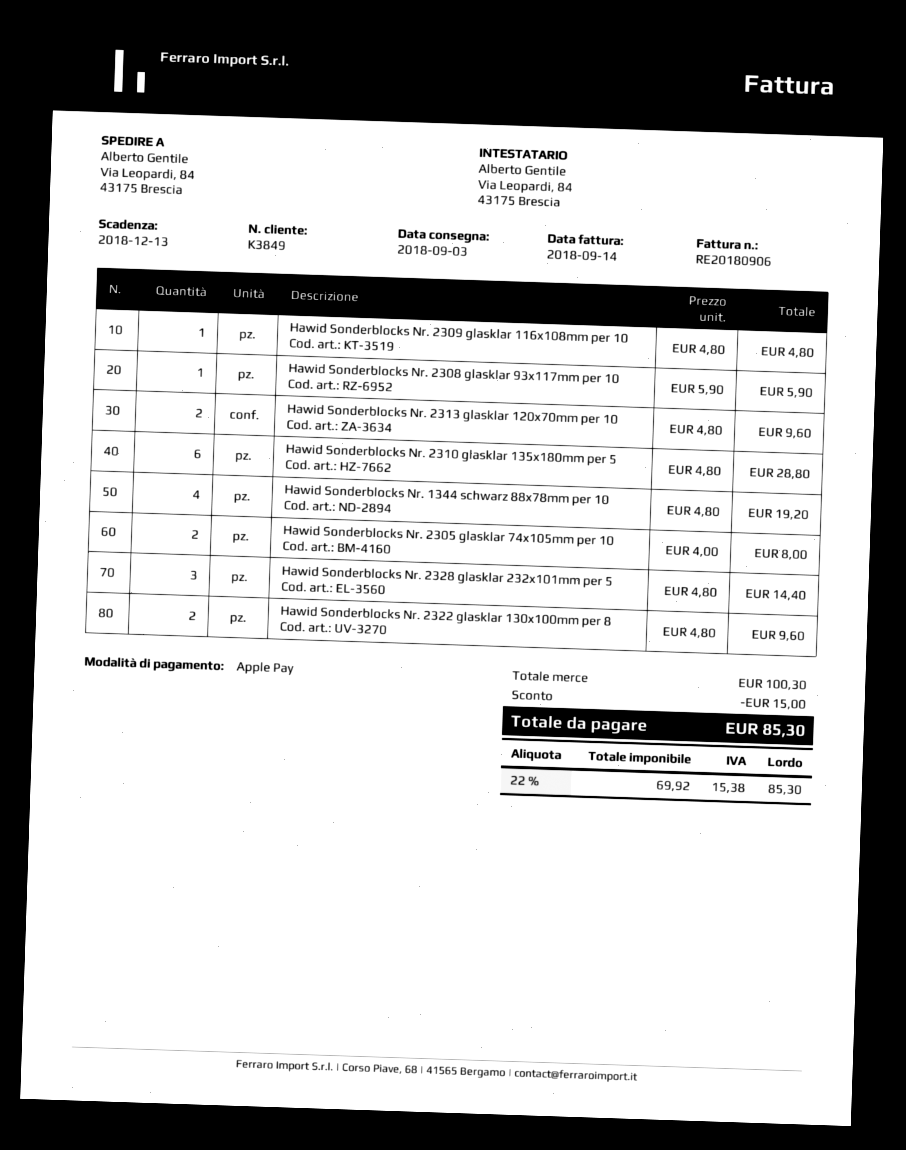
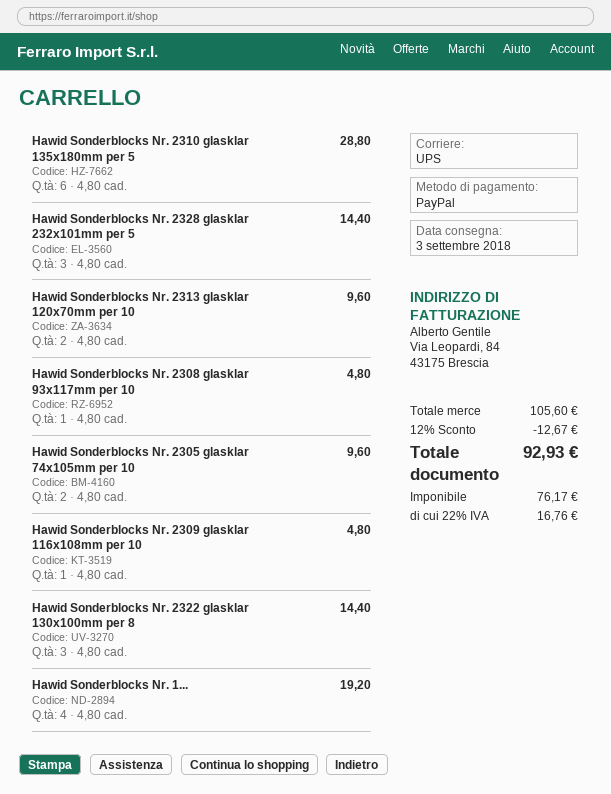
payment method: Apple Pay -> PayPal
Hawid Sonderblocks Nr. 2308 glasklar 93x117mm per 10: 1 x 5.90 = 5.90 -> 1 x 4.80 = 4.80
Hawid Sonderblocks Nr. 2305 glasklar 74x105mm per 10: 2 x 4.00 = 8.00 -> 2 x 4.80 = 9.60
Hawid Sonderblocks Nr. 2322 glasklar 130x100mm per 8: 2 x 4.80 = 9.60 -> 3 x 4.80 = 14.40
subtotal: 100.30 -> 105.60
discount: 15.00 -> 12.67
net: 69.92 -> 76.17
tax: 22% = 15.38 -> 22% = 16.76
total: 85.30 -> 92.93

